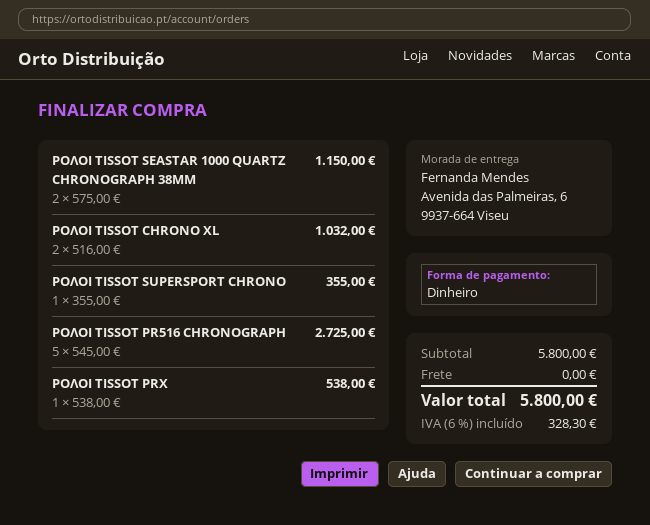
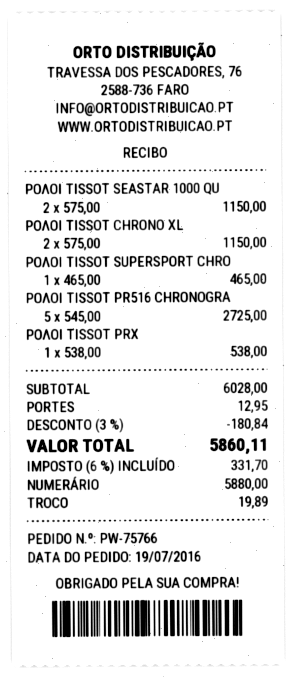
ΡΟΛΟΙ TISSOT CHRONO XL: 2 x 516.00 = 1032.00 -> 2 x 575.00 = 1150.00
ΡΟΛΟΙ TISSOT SUPERSPORT CHRONO: 1 x 355.00 = 355.00 -> 1 x 465.00 = 465.00
subtotal: 5800.00 -> 6028.00
discount: none -> 3% = 180.84
shipping: 0.00 -> 12.95
tax: 6% = 328.30 -> 6% = 331.70
total: 5800.00 -> 5860.11

